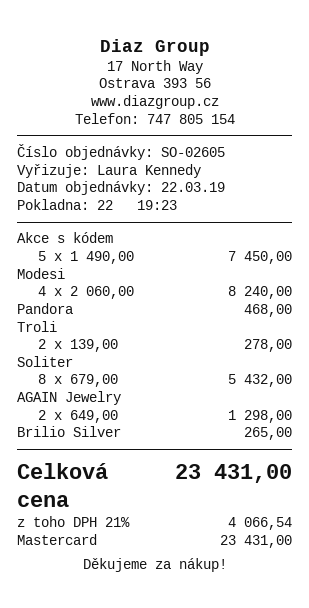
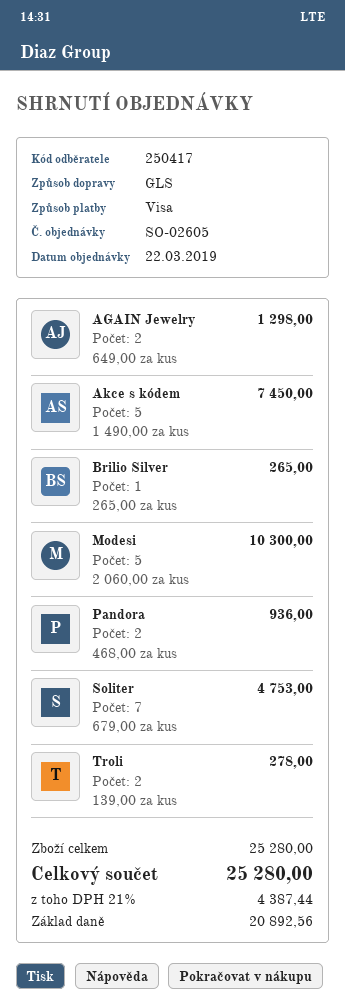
payment method: Mastercard -> Visa
Modesi: 4 x 2060.00 = 8240.00 -> 5 x 2060.00 = 10300.00
Pandora: 1 x 468.00 = 468.00 -> 2 x 468.00 = 936.00
Soliter: 8 x 679.00 = 5432.00 -> 7 x 679.00 = 4753.00
tax: 21% = 4066.54 -> 21% = 4387.44
total: 23431.00 -> 25280.00

